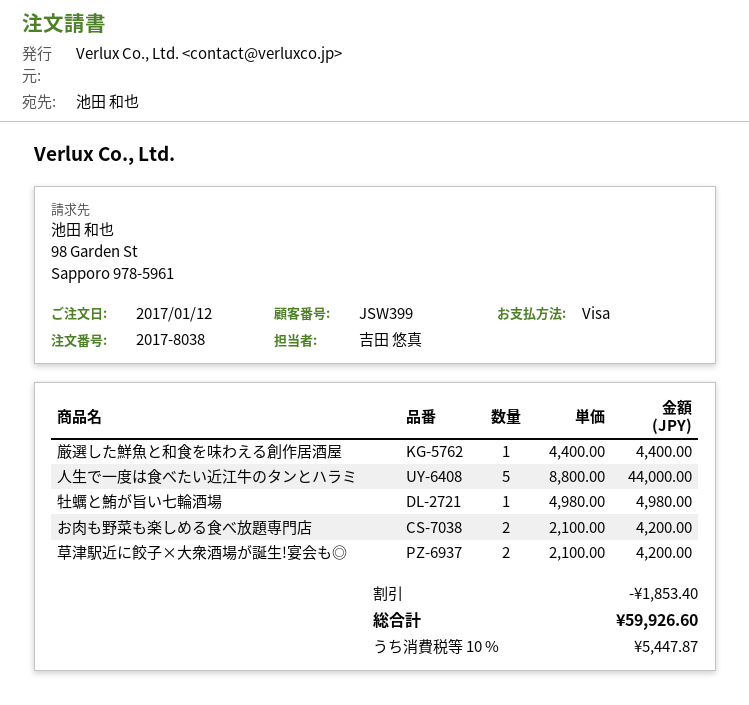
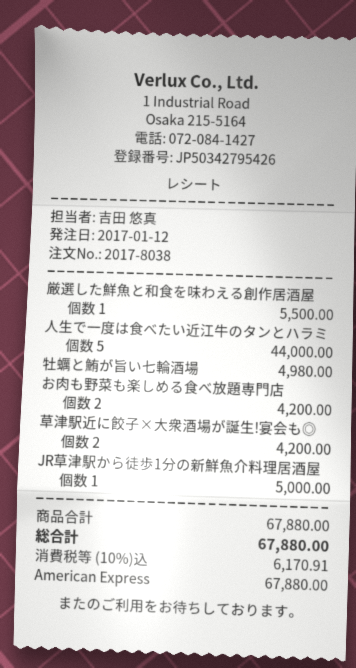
payment method: Visa -> American Express
厳選した鮮魚と和食を味わえる創作居酒屋: 1 for 4400.00 -> 1 for 5500.00
JR草津駅から徒歩1分の新鮮魚介料理居酒屋: none -> 1 for 5000.00
discount: 1853.40 -> none
tax: 10% = 5447.87 -> 10% = 6170.91
total: 59926.60 -> 67880.00

